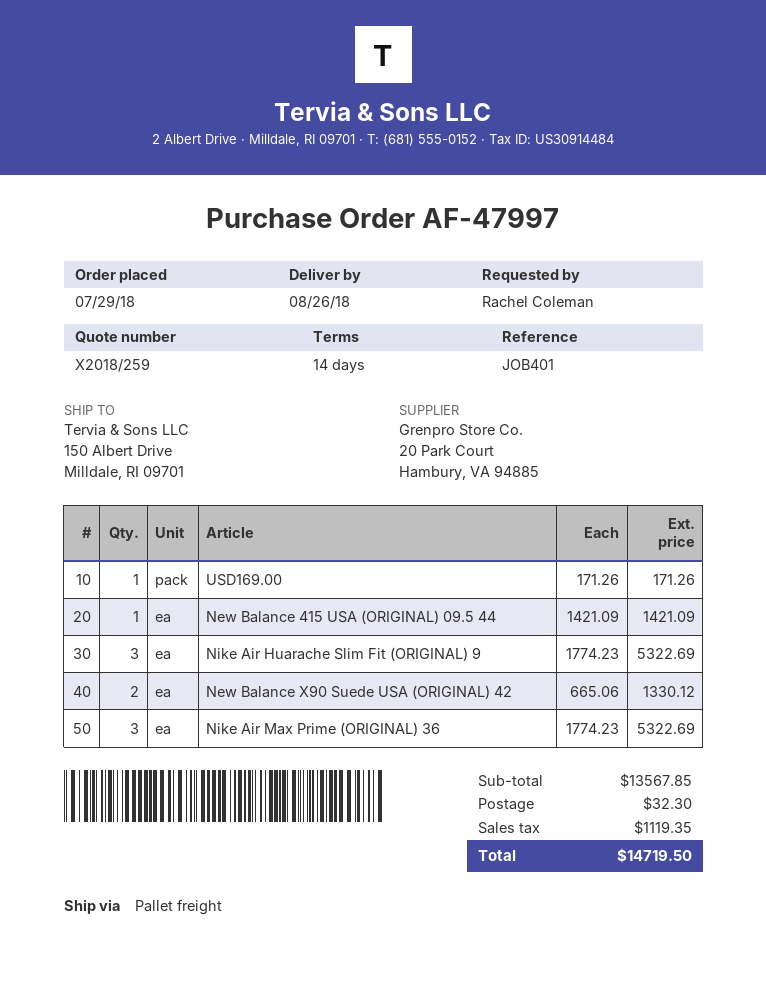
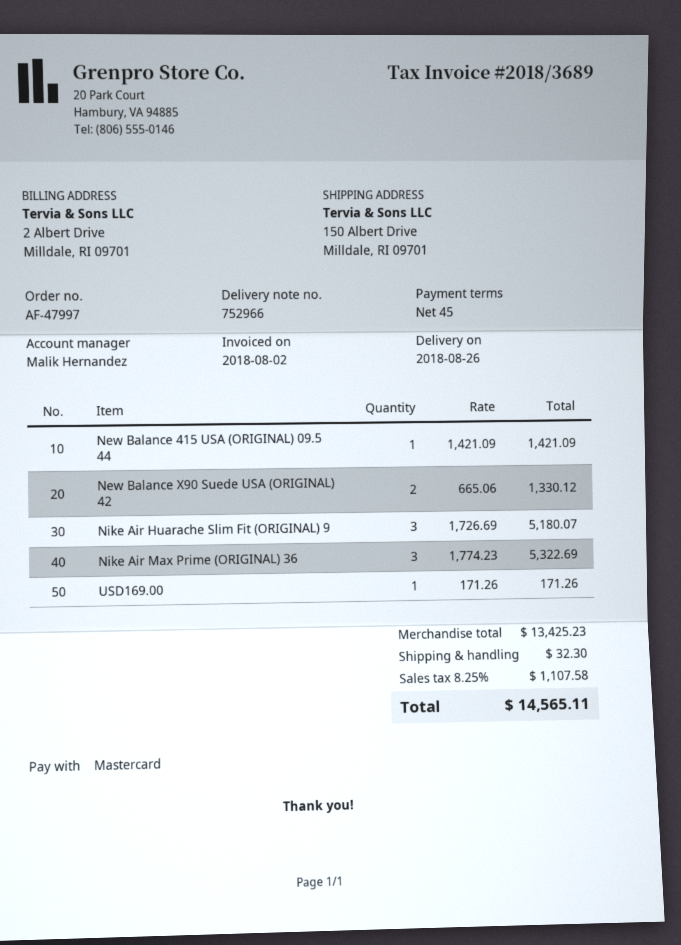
payment terms: 14 days -> 45 days
Nike Air Huarache Slim Fit (ORIGINAL) 9: 3 x 1774.23 = 5322.69 -> 3 x 1726.69 = 5180.07
subtotal: 13567.85 -> 13425.23
tax: 1119.35 -> 1107.58
total: 14719.50 -> 14565.11

